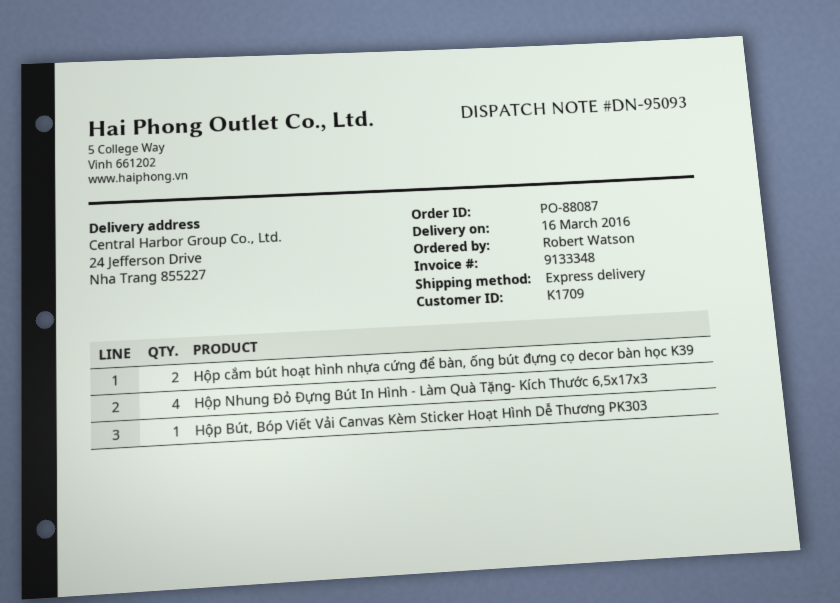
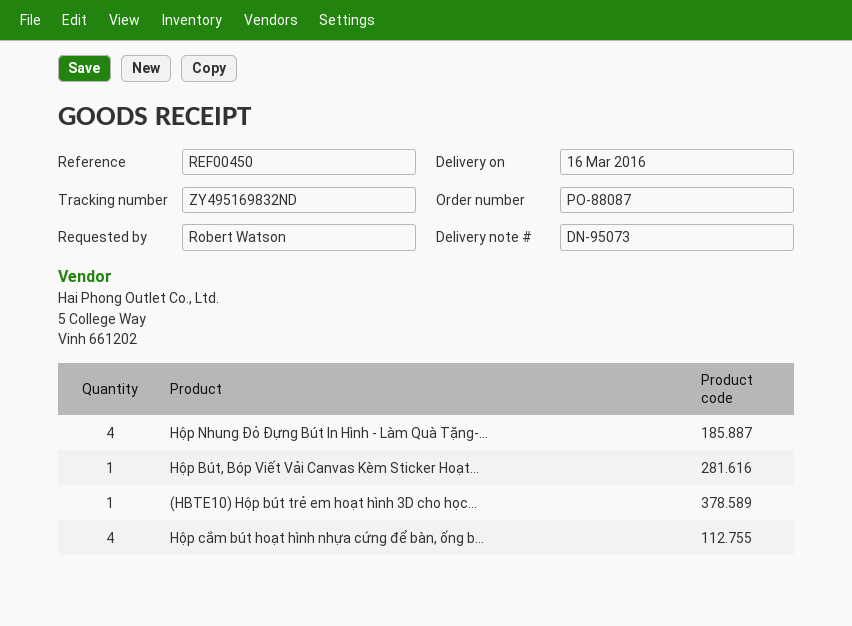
delivery note number: DN-95093 -> DN-95073
Hộp cắm bút hoạt hình nhựa cứng để bàn, ống bút đựng cọ decor bàn học K39: 2 -> 4
(HBTE10) Hộp bút trẻ em hoạt hình 3D cho học...: none -> 1

